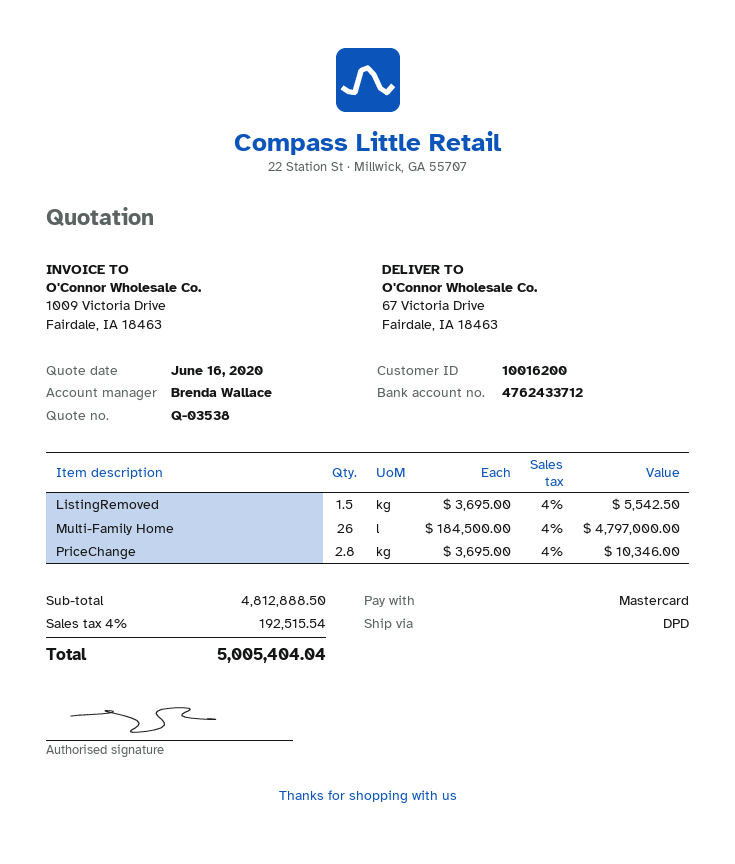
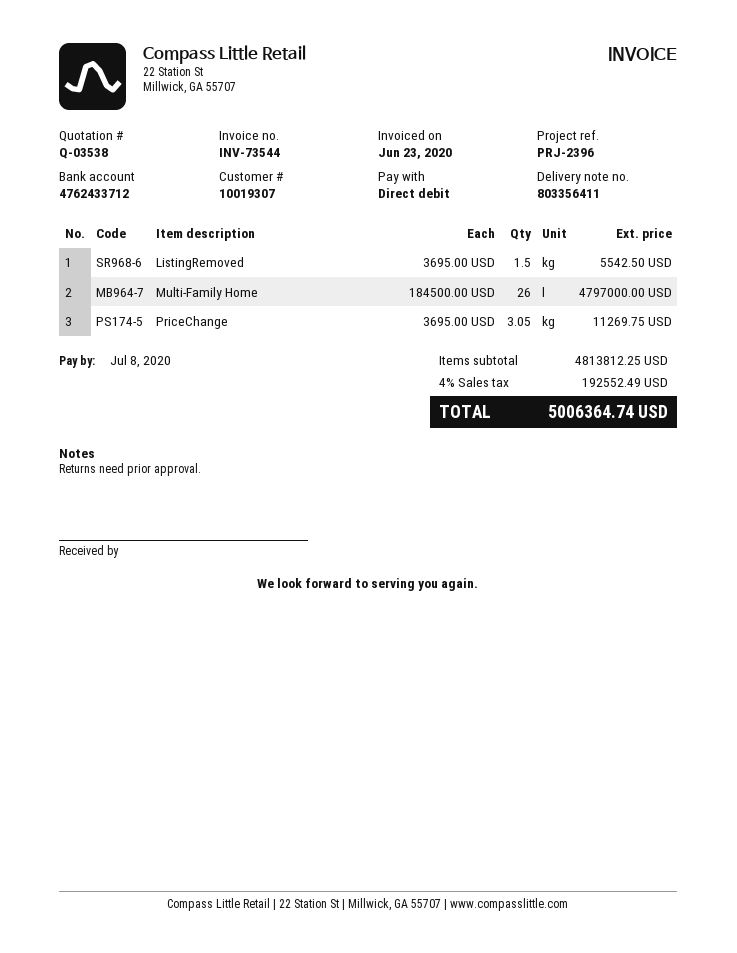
customer number: 10016200 -> 10019307
payment method: Mastercard -> direct debit
PriceChange: 2.8 x 3695.00 = 10346.00 -> 3.05 x 3695.00 = 11269.75
subtotal: 4812888.50 -> 4813812.25
tax: 4% = 192515.54 -> 4% = 192552.49
total: 5005404.04 -> 5006364.74

